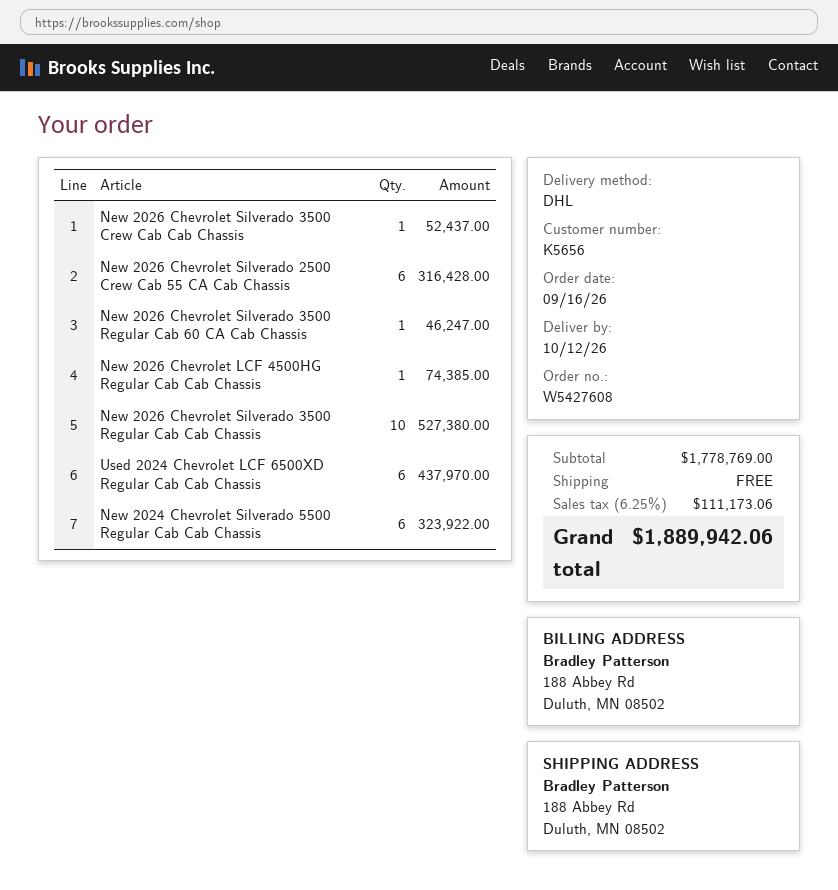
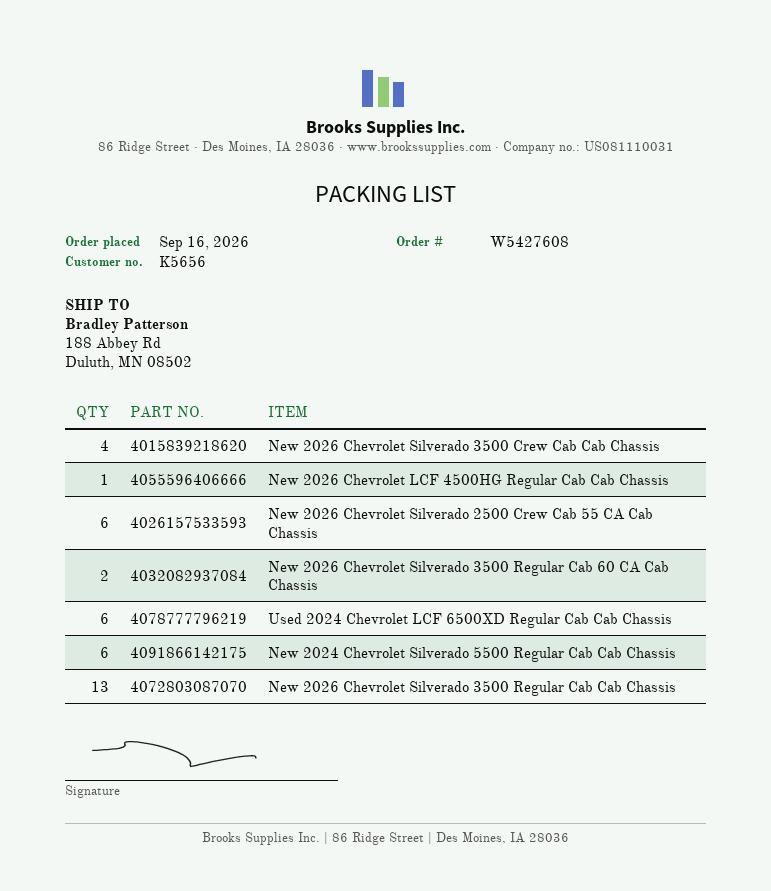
New 2026 Chevrolet Silverado 3500 Crew Cab Cab Chassis: 1 -> 4
New 2026 Chevrolet Silverado 3500 Regular Cab 60 CA Cab Chassis: 1 -> 2
New 2026 Chevrolet Silverado 3500 Regular Cab Cab Chassis: 10 -> 13

